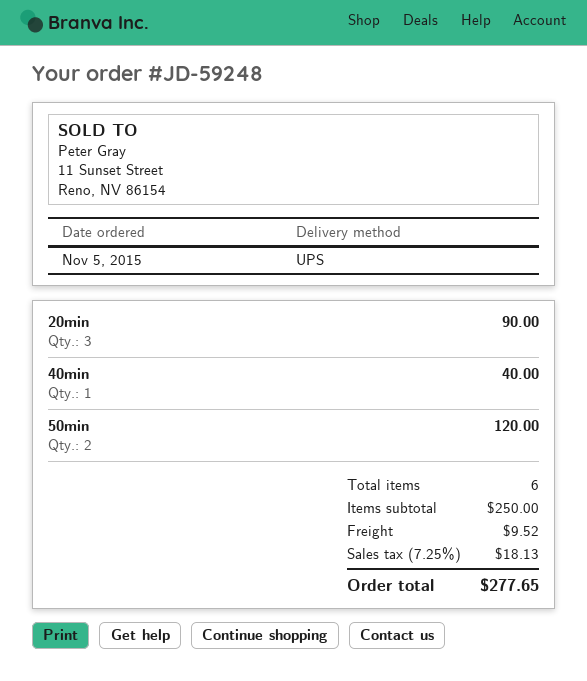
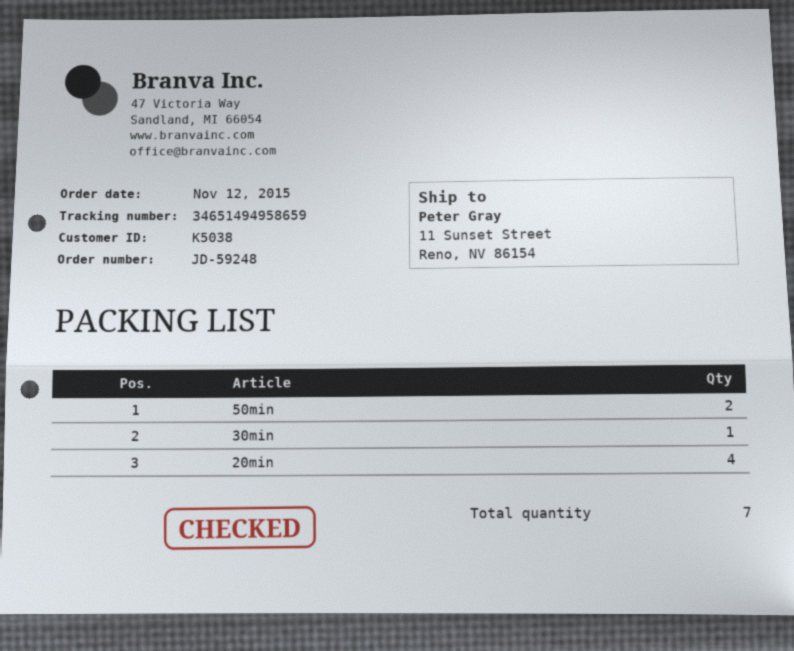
order date: 2015-11-05 -> 2015-11-12
20min: 3 -> 4
40min: 1 -> none
30min: none -> 1
total quantity: 6 -> 7

